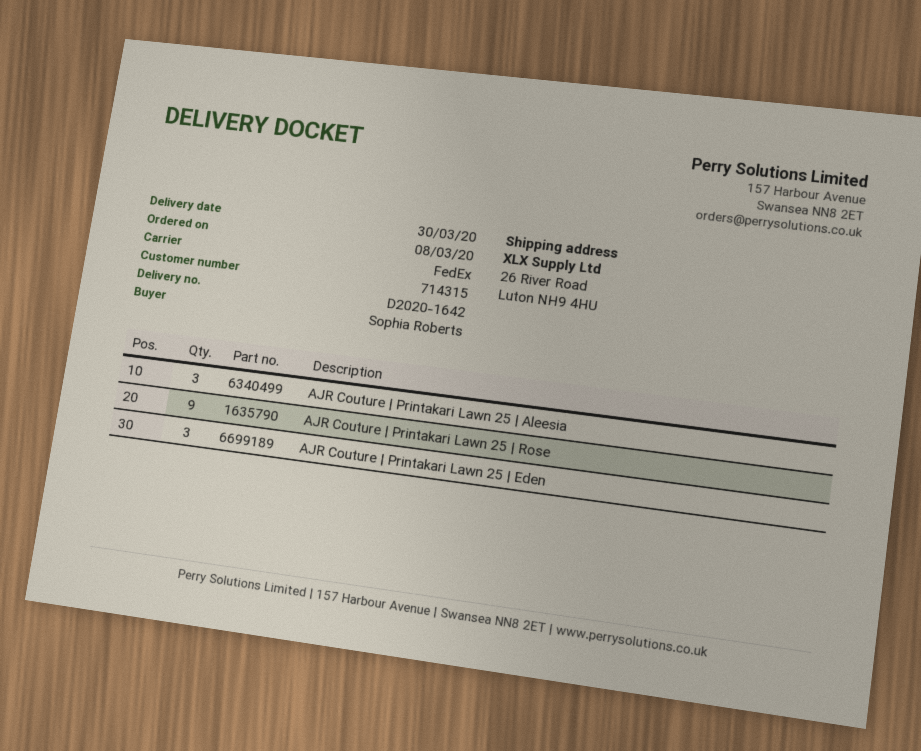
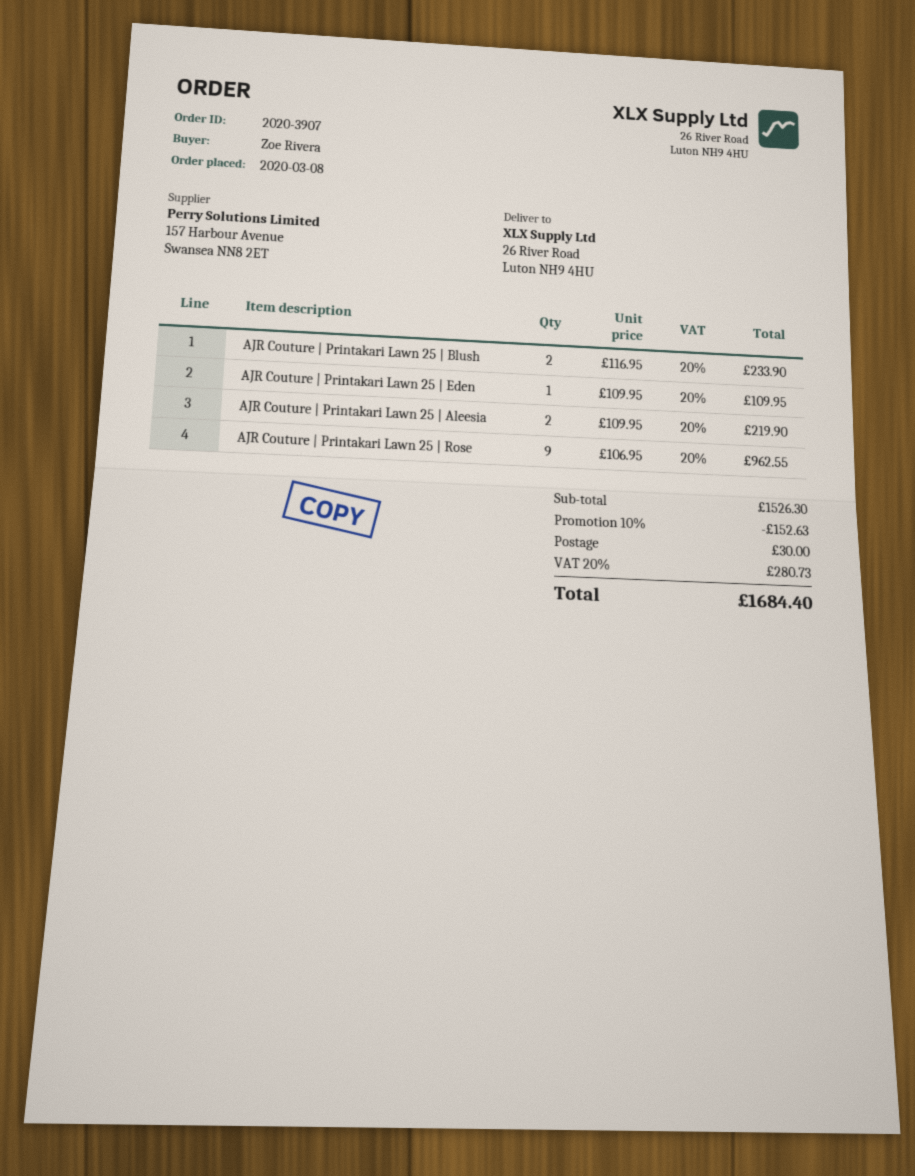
ordered by: Sophia Roberts -> Zoe Rivera
AJR Couture | Printakari Lawn 25 | Aleesia: 3 -> 2
AJR Couture | Printakari Lawn 25 | Eden: 3 -> 1
AJR Couture | Printakari Lawn 25 | Blush: none -> 2

